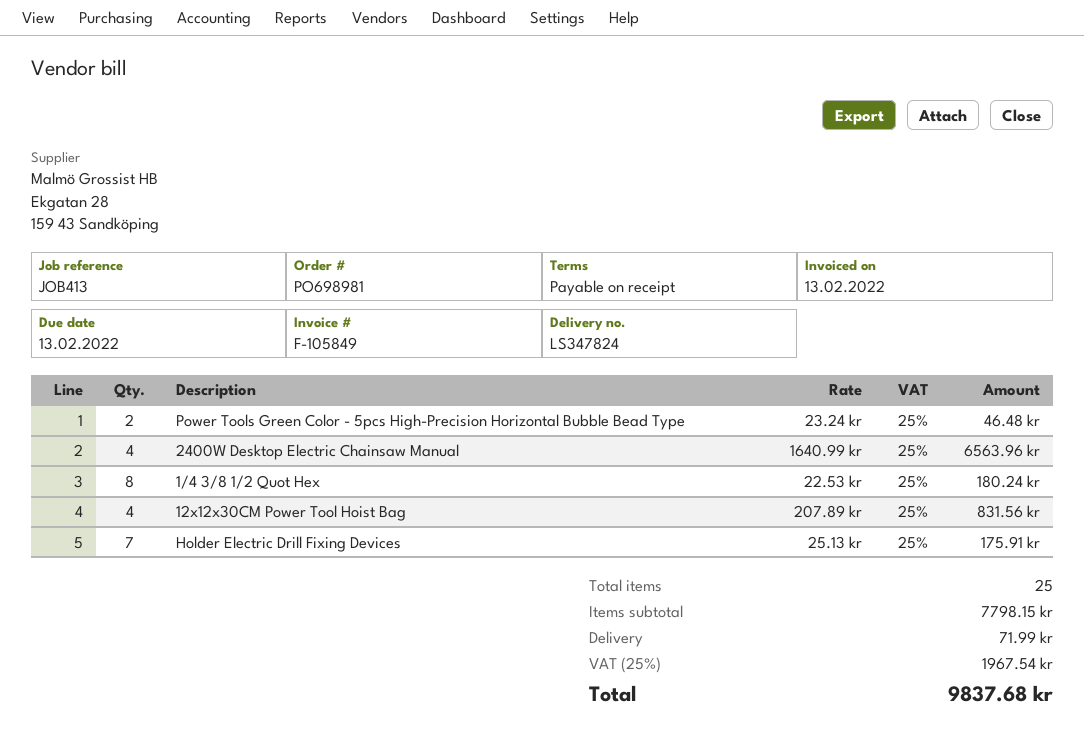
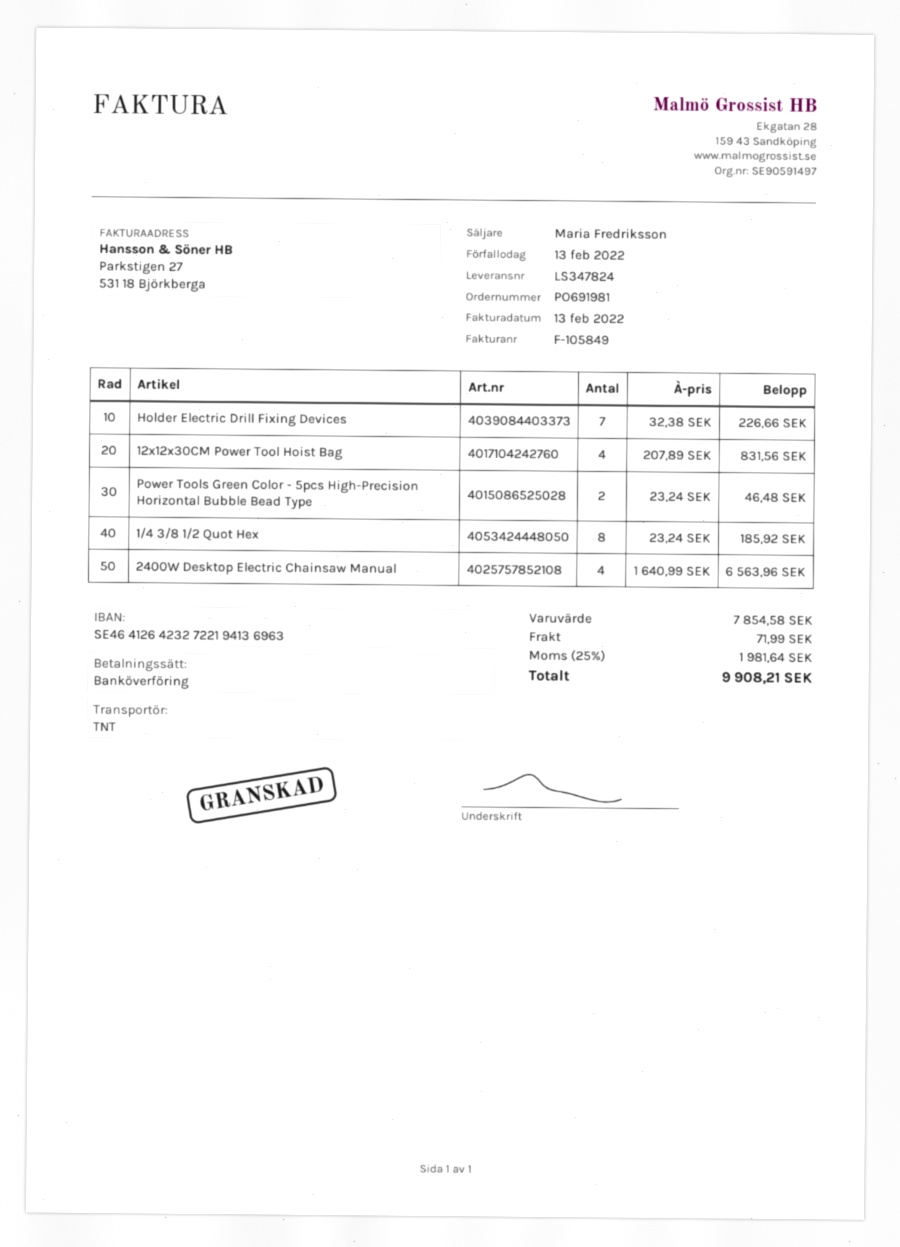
order number: PO698981 -> PO691981
1/4 3/8 1/2 Quot Hex: 8 x 22.53 = 180.24 -> 8 x 23.24 = 185.92
Holder Electric Drill Fixing Devices: 7 x 25.13 = 175.91 -> 7 x 32.38 = 226.66
subtotal: 7798.15 -> 7854.58
tax: 25% = 1967.54 -> 25% = 1981.64
total: 9837.68 -> 9908.21

